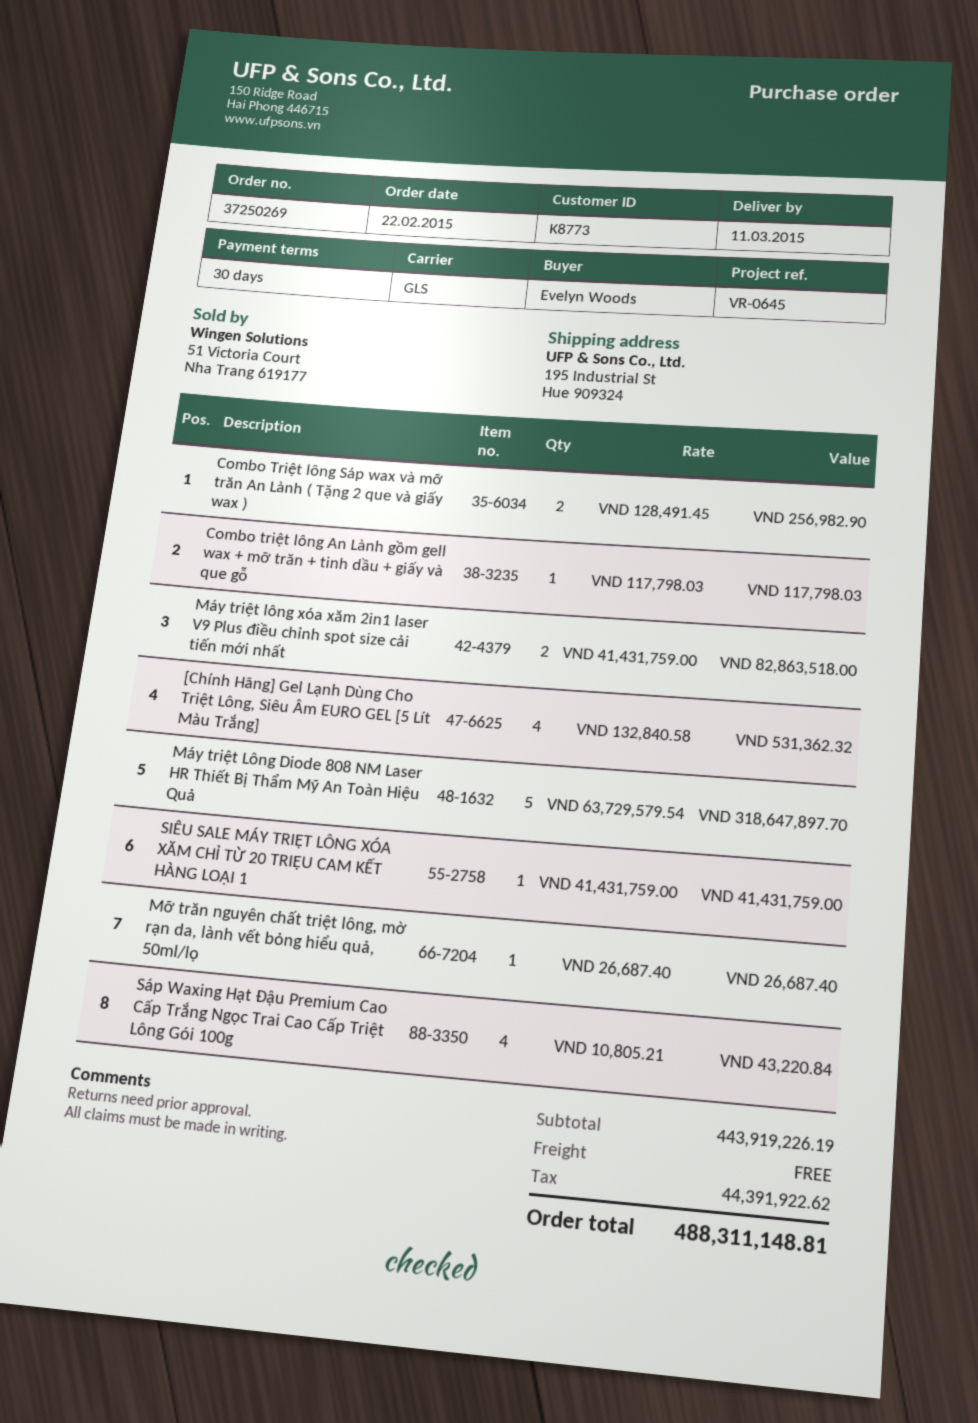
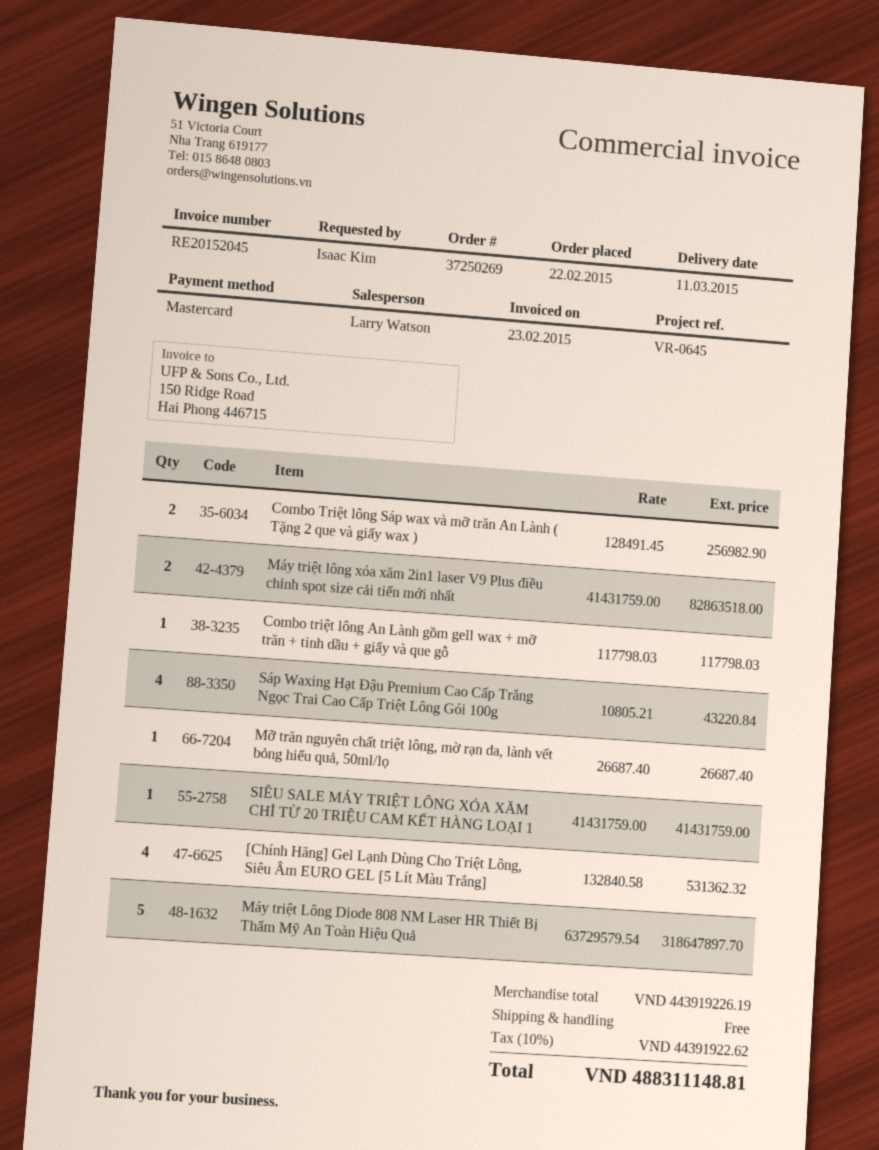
ordered by: Evelyn Woods -> Isaac Kim

